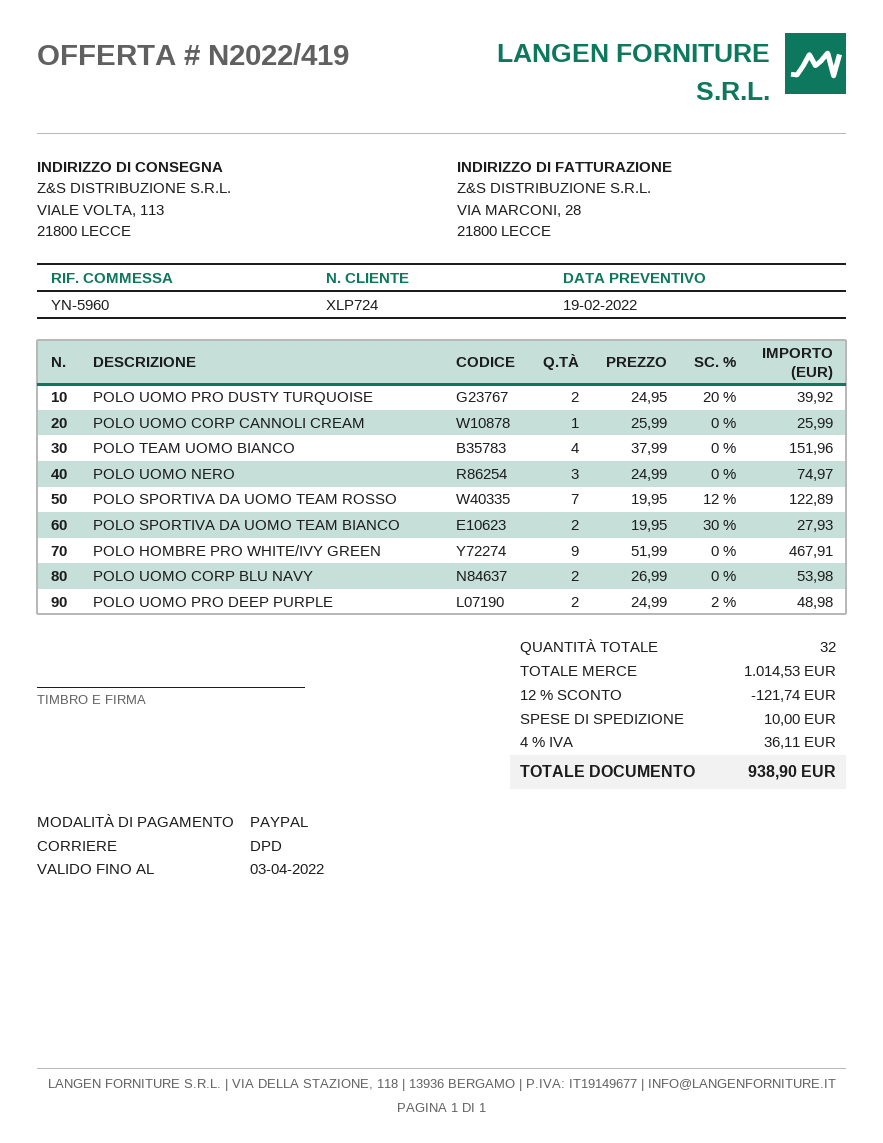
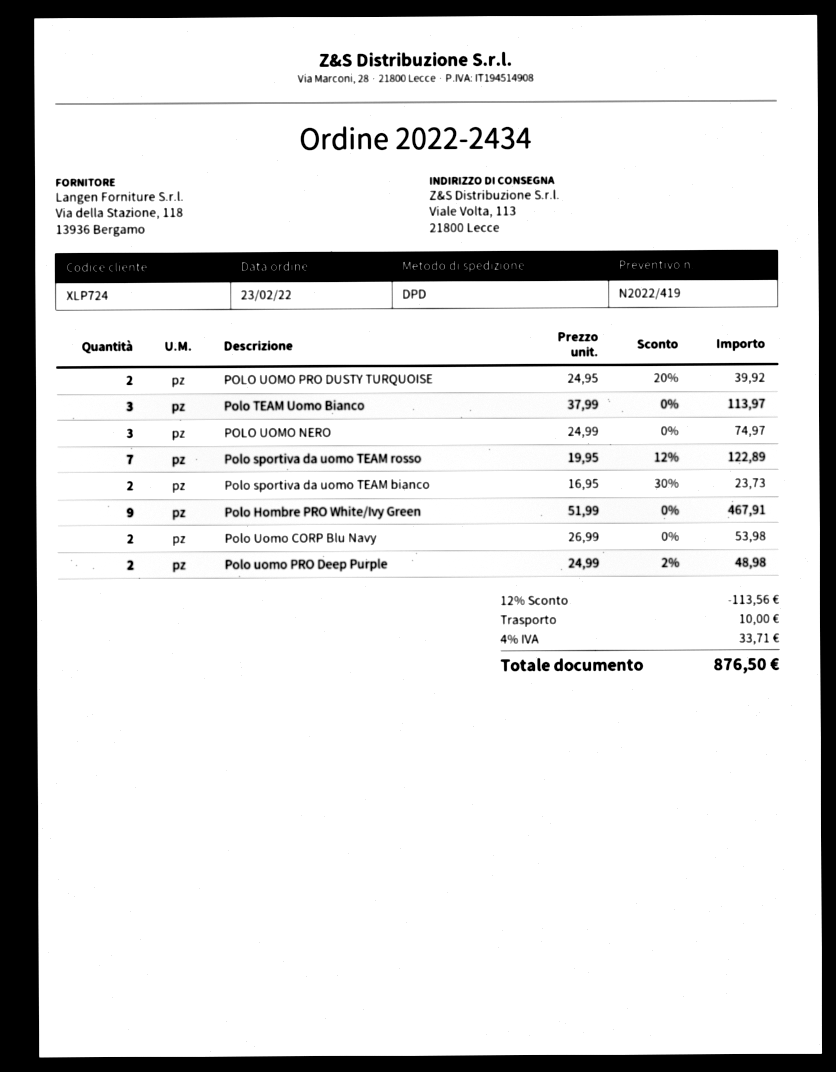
POLO UOMO CORP CANNOLI CREAM: 1 x 25.99 = 25.99 -> none
POLO TEAM UOMO BIANCO: 4 x 37.99 = 151.96 -> 3 x 37.99 = 113.97
POLO SPORTIVA DA UOMO TEAM BIANCO: 2 x 19.95 - 30% = 27.93 -> 2 x 16.95 - 30% = 23.73
discount: 12% = 121.74 -> 12% = 113.56
tax: 4% = 36.11 -> 4% = 33.71
total: 938.90 -> 876.50

